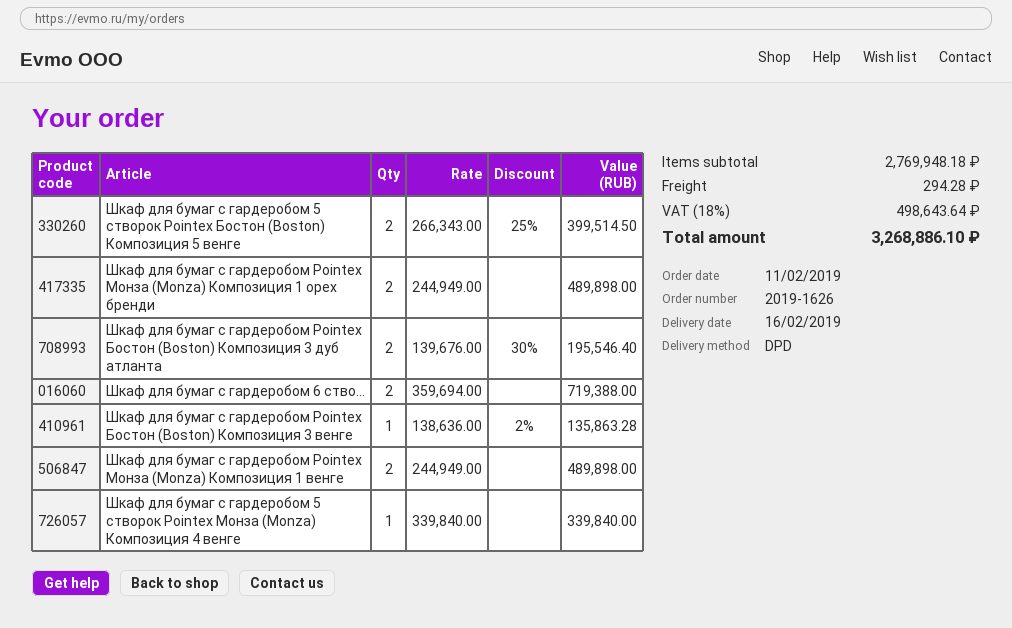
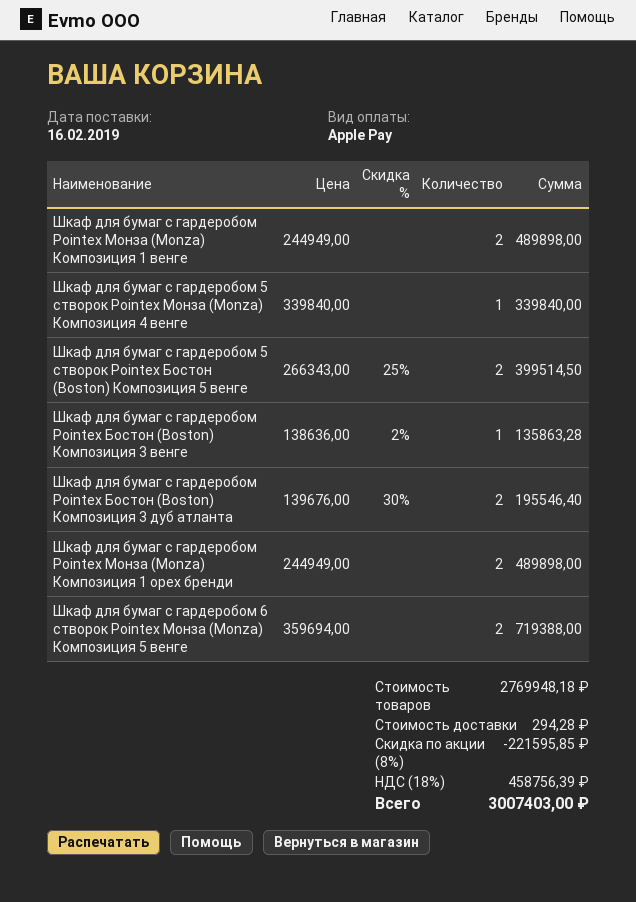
discount: none -> 8% = 221595.85
tax: 18% = 498643.64 -> 18% = 458756.39
total: 3268886.10 -> 3007403.00

